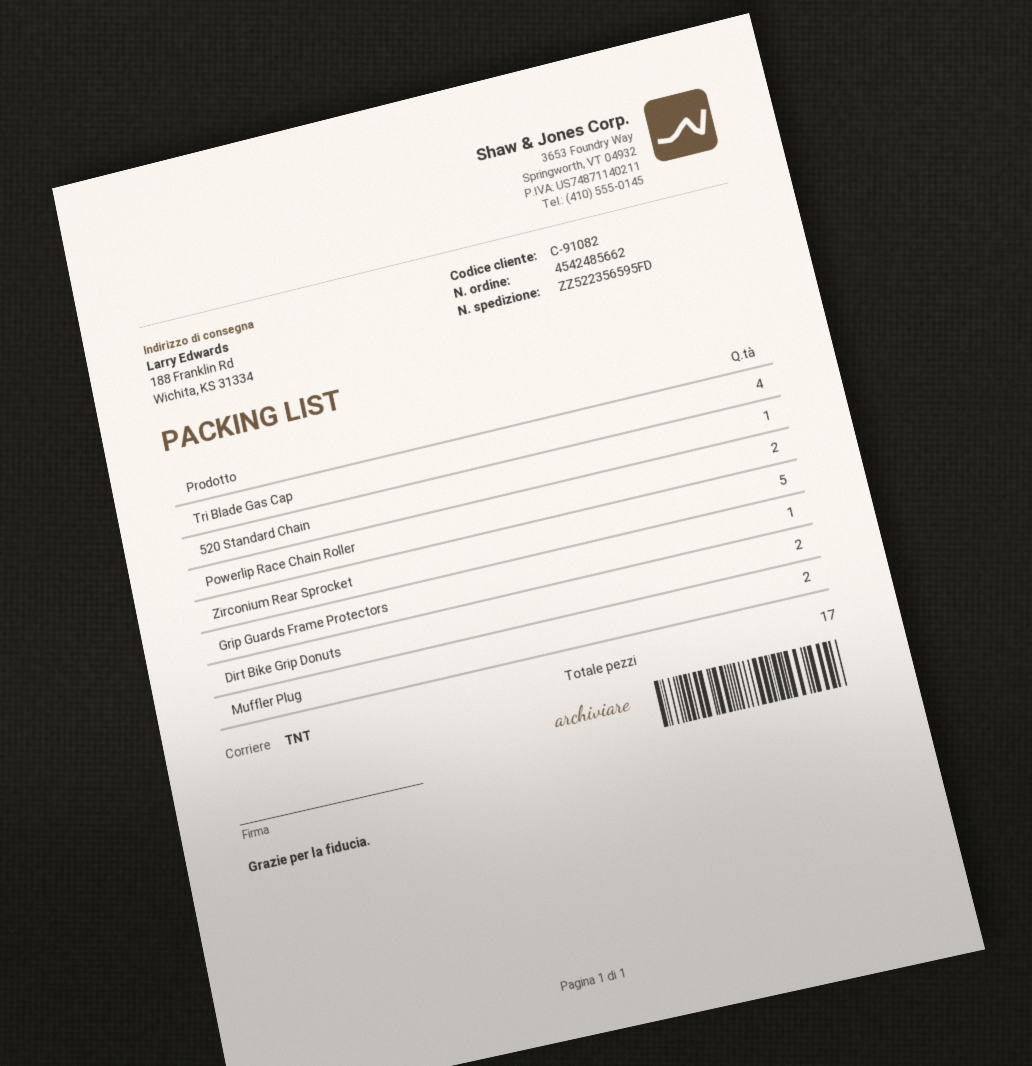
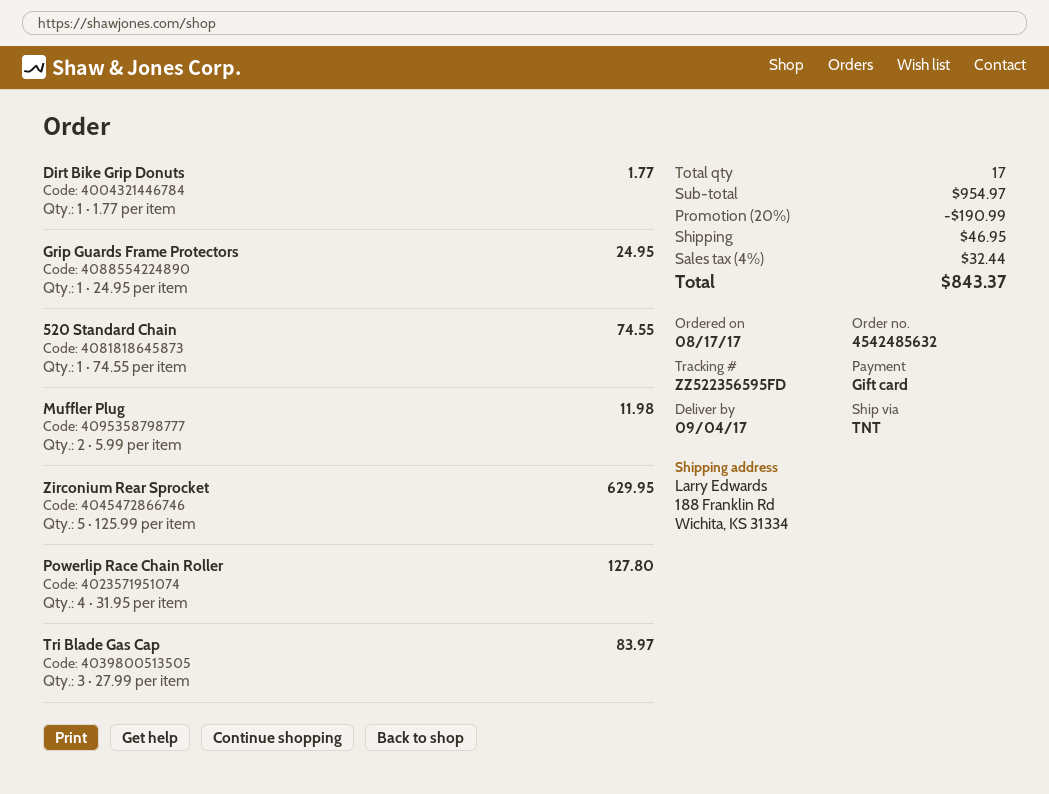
order number: 4542485662 -> 4542485632
Tri Blade Gas Cap: 4 -> 3
Powerlip Race Chain Roller: 2 -> 4
Dirt Bike Grip Donuts: 2 -> 1

